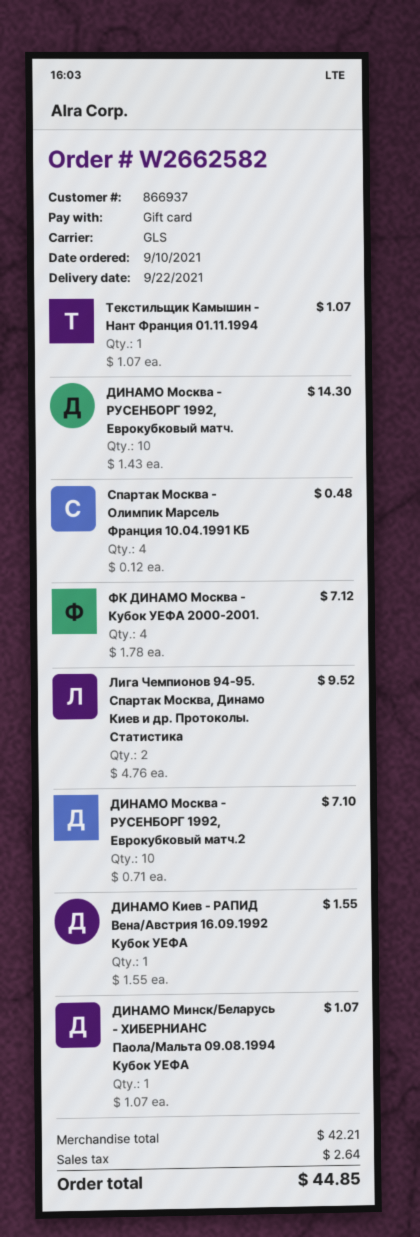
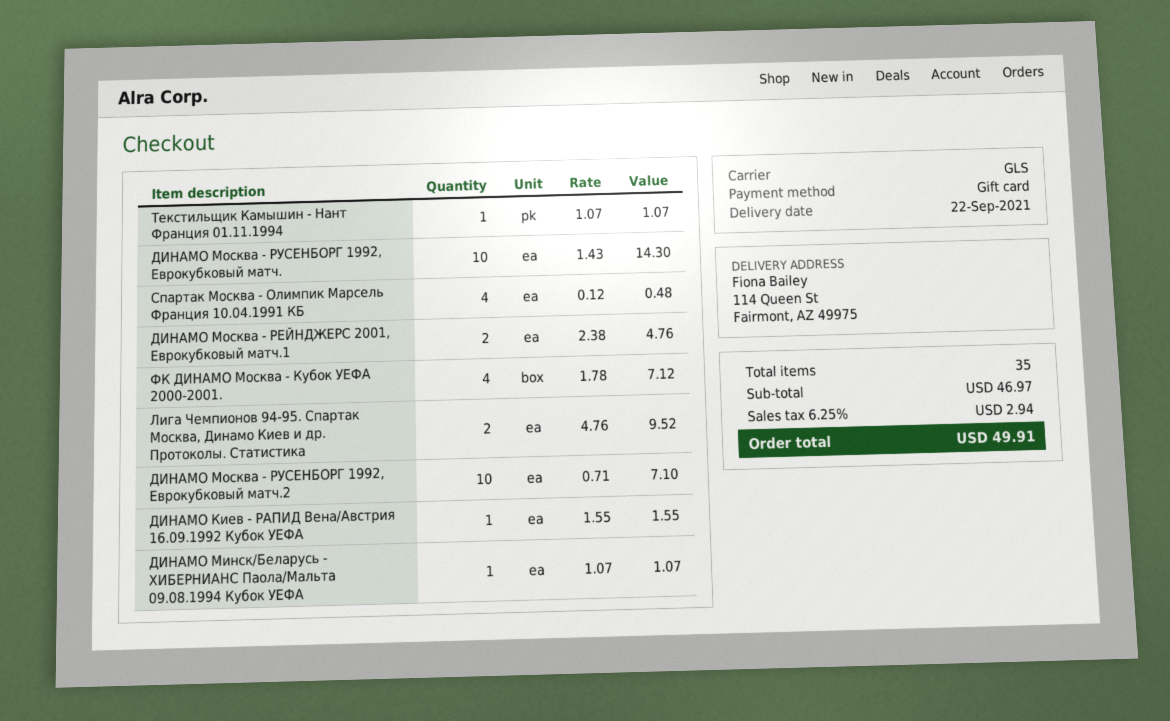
ДИНАМО Москва - РЕЙНДЖЕРС 2001, Еврокубковый матч.1: none -> 2 x 2.38 = 4.76
subtotal: 42.21 -> 46.97
tax: 2.64 -> 2.94
total: 44.85 -> 49.91

